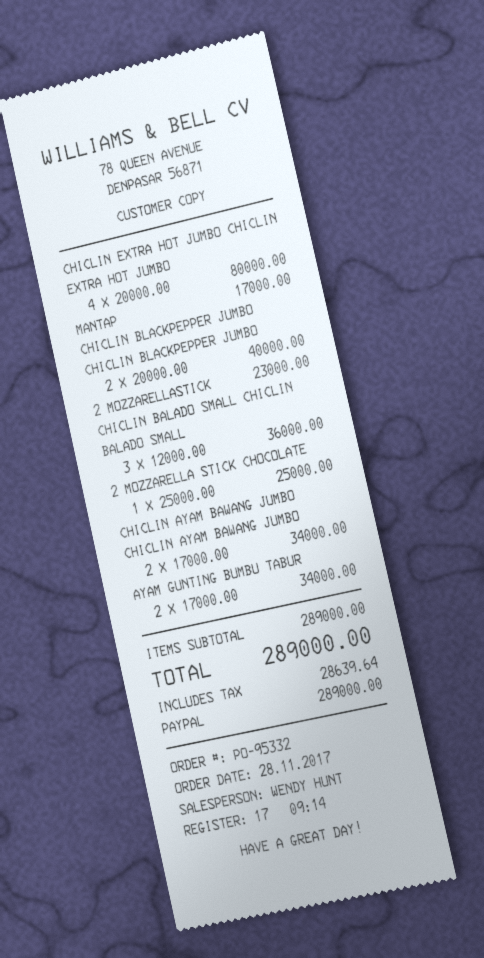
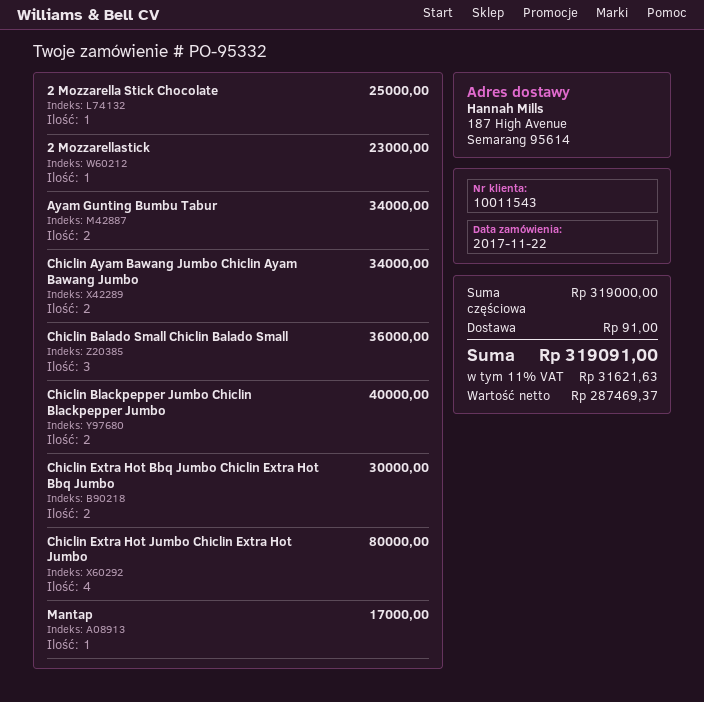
order date: 2017-11-28 -> 2017-11-22
Chiclin Extra Hot Bbq Jumbo Chiclin Extra Hot Bbq Jumbo: none -> 2 for 30000.00
subtotal: 289000.00 -> 319000.00
shipping: none -> 91.00
tax: 28639.64 -> 31621.63
total: 289000.00 -> 319091.00

